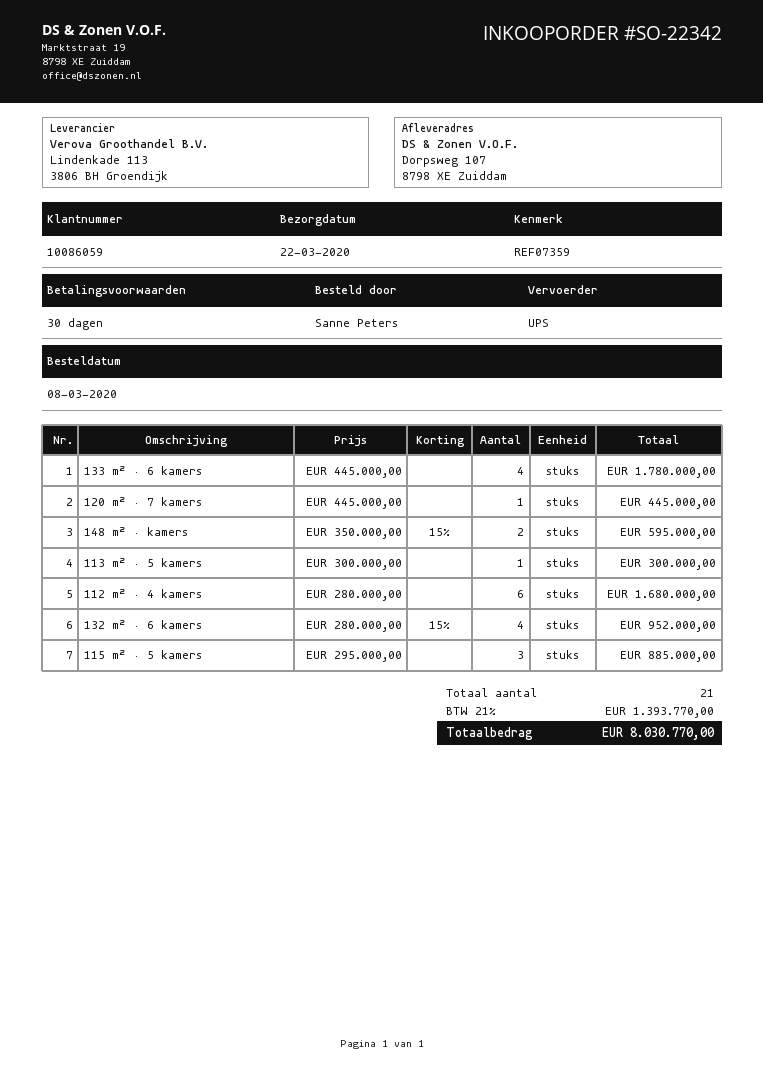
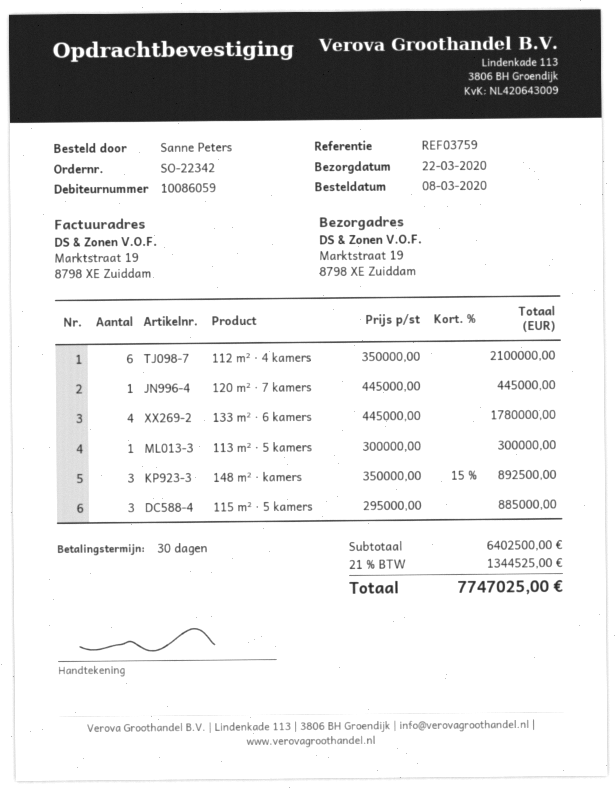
reference: REF07359 -> REF03759
ship to: Dorpsweg 107, 8798 XE Zuiddam -> Marktstraat 19, 8798 XE Zuiddam
148 m² · kamers: 2 x 350000.00 - 15% = 595000.00 -> 3 x 350000.00 - 15% = 892500.00
112 m² · 4 kamers: 6 x 280000.00 = 1680000.00 -> 6 x 350000.00 = 2100000.00
132 m² · 6 kamers: 4 x 280000.00 - 15% = 952000.00 -> none
tax: 21% = 1393770.00 -> 21% = 1344525.00
total: 8030770.00 -> 7747025.00

